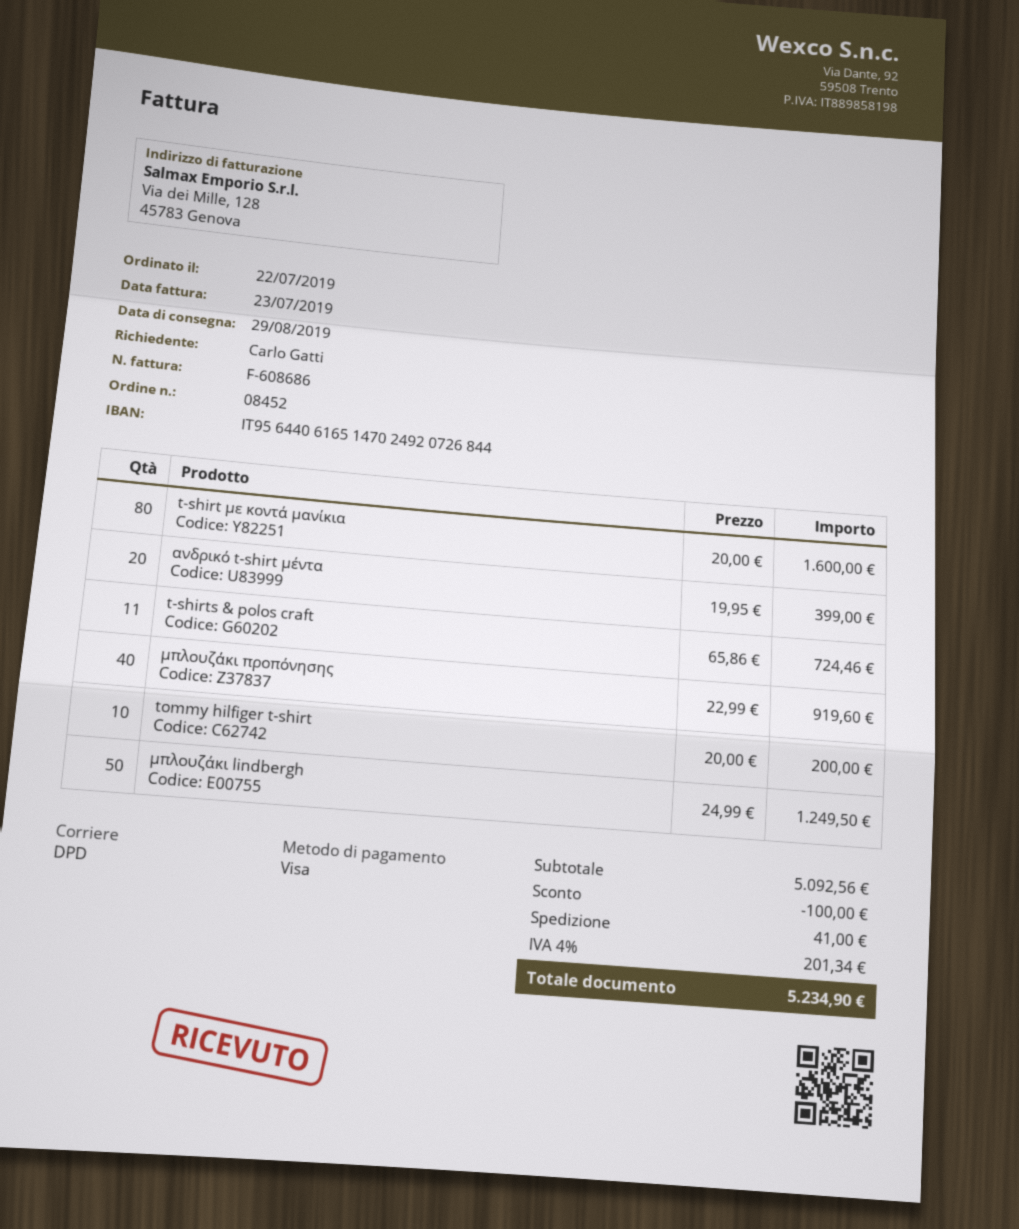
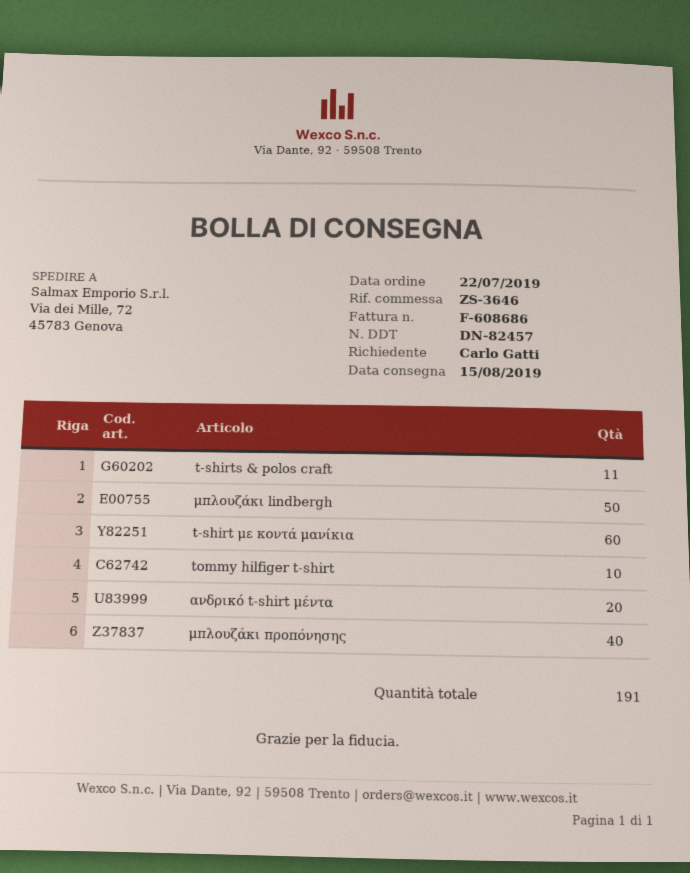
delivery date: 2019-08-29 -> 2019-08-15
t-shirt με κοντά μανίκια: 80 -> 60

